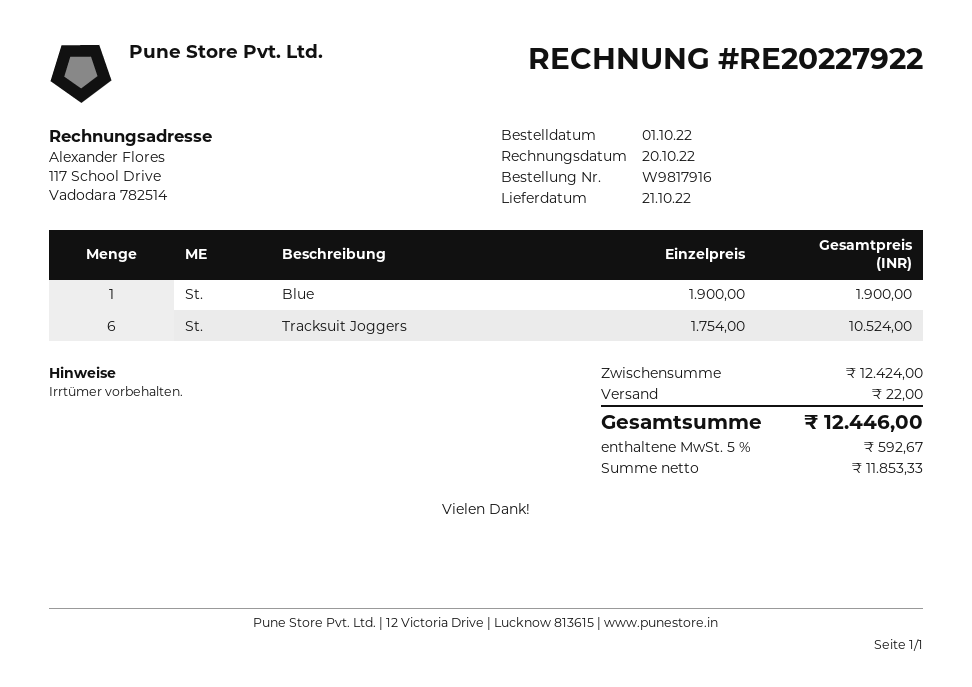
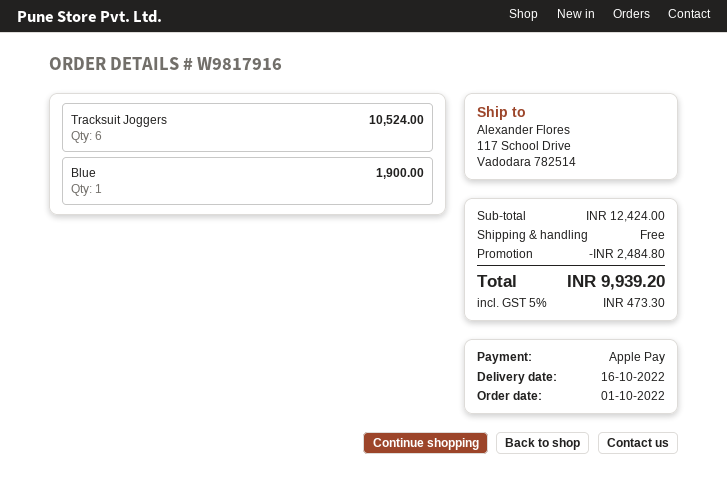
delivery date: 2022-10-21 -> 2022-10-16
discount: none -> 2484.80
shipping: 22.00 -> 0.00
tax: 5% = 592.67 -> 5% = 473.30
total: 12446.00 -> 9939.20

